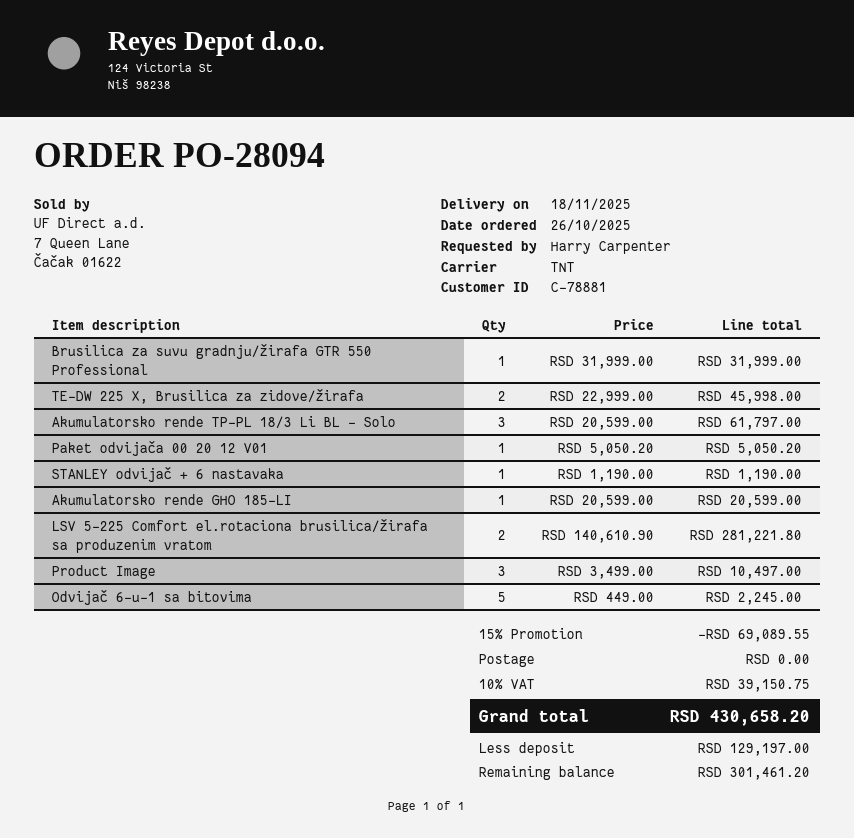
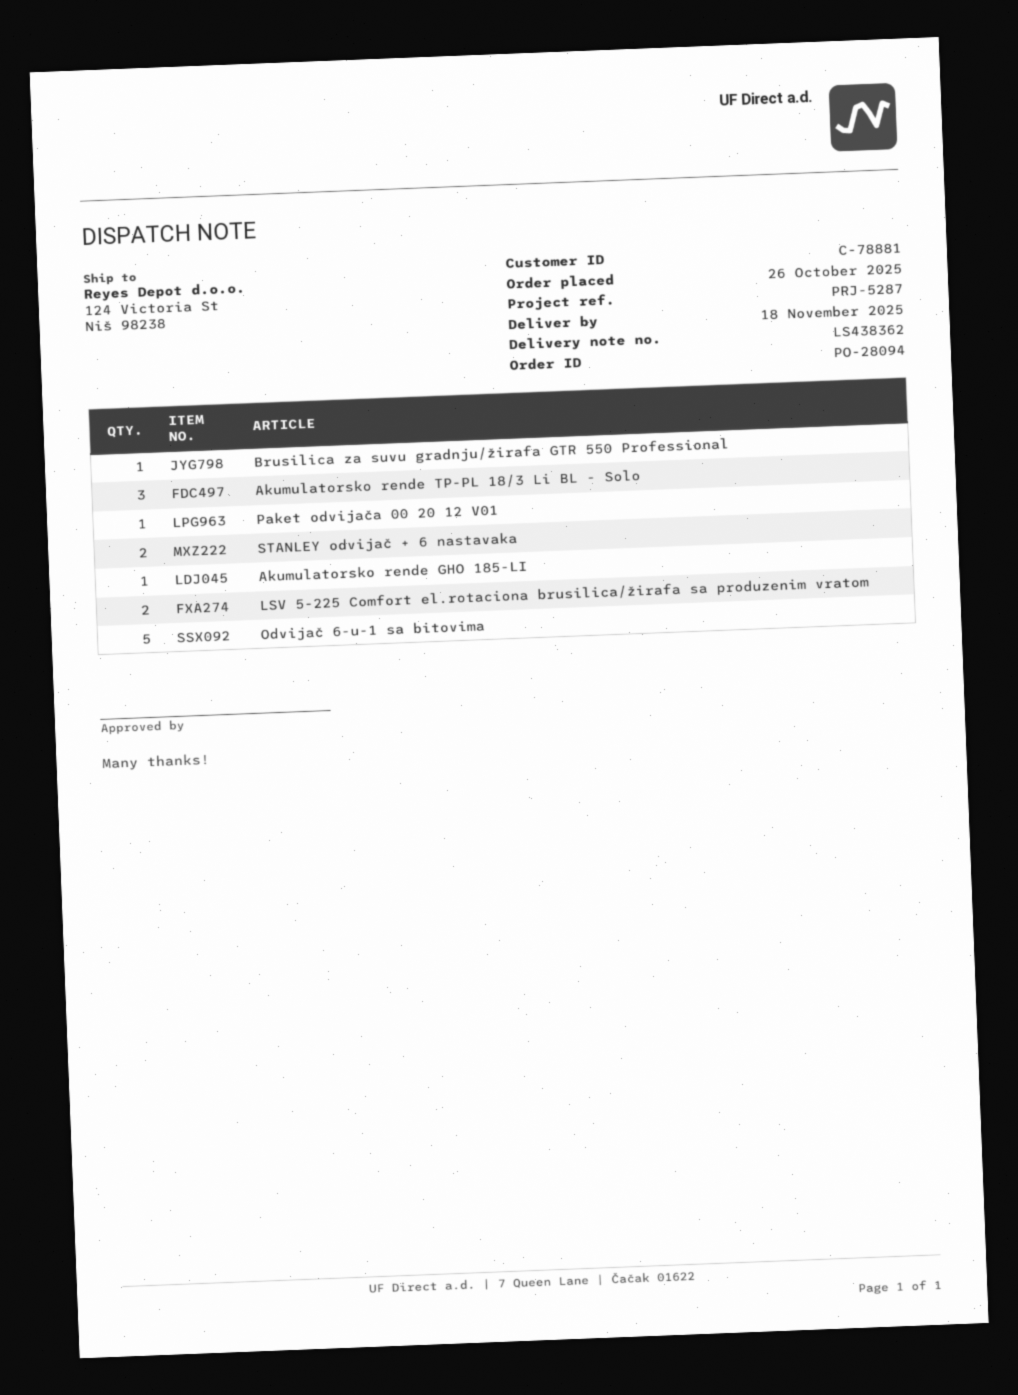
TE-DW 225 X, Brusilica za zidove/žirafa: 2 -> none
STANLEY odvijač + 6 nastavaka: 1 -> 2
Product Image: 3 -> none

